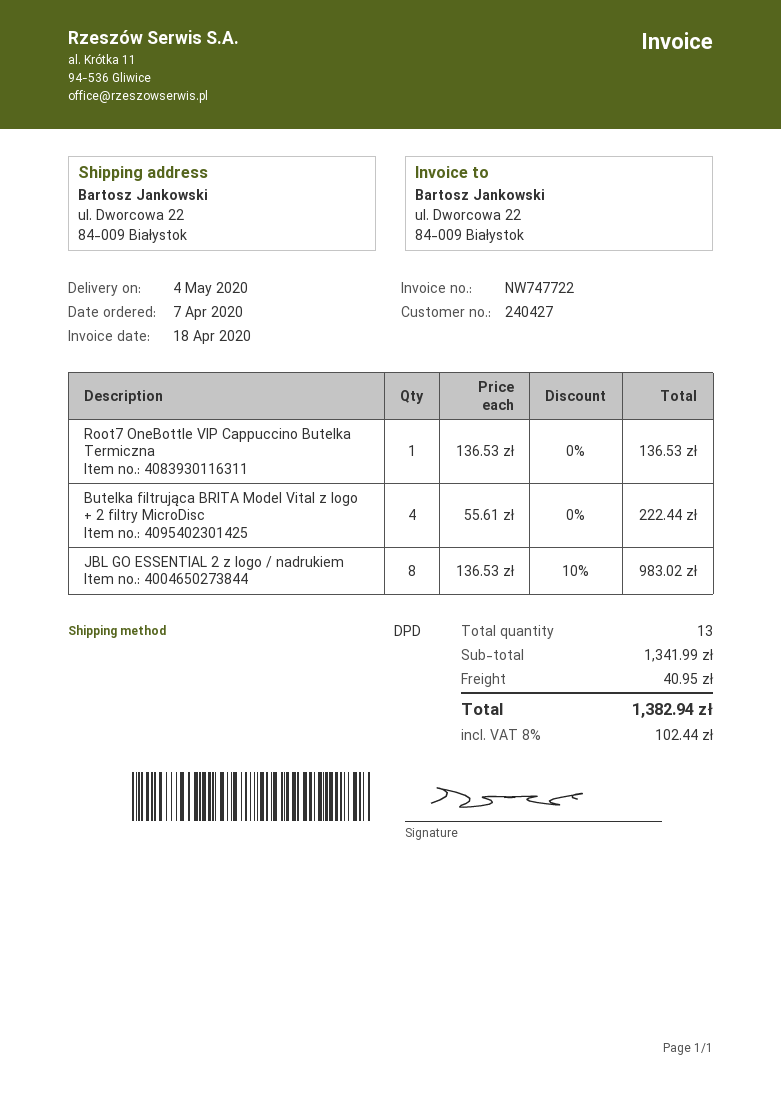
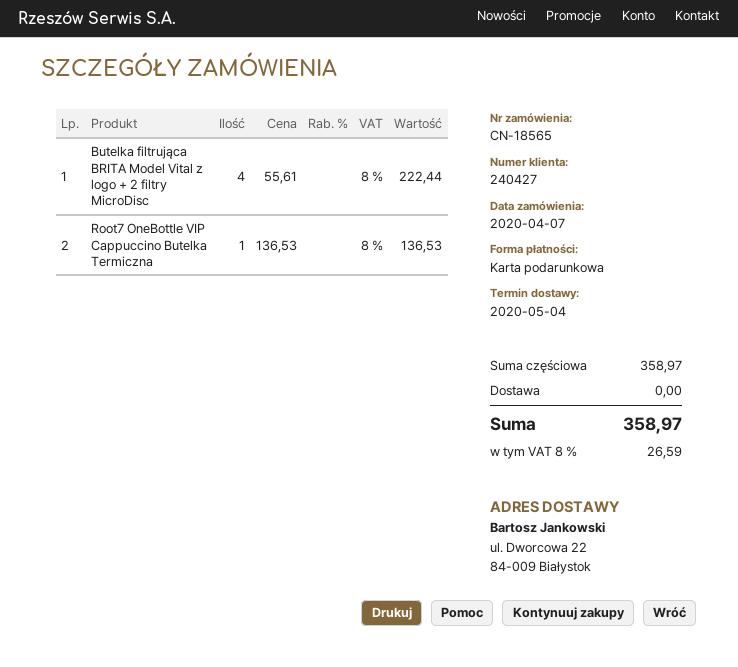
JBL GO ESSENTIAL 2 z logo / nadrukiem: 8 x 136.53 - 10% = 983.02 -> none
subtotal: 1341.99 -> 358.97
shipping: 40.95 -> 0.00
tax: 8% = 102.44 -> 8% = 26.59
total: 1382.94 -> 358.97

